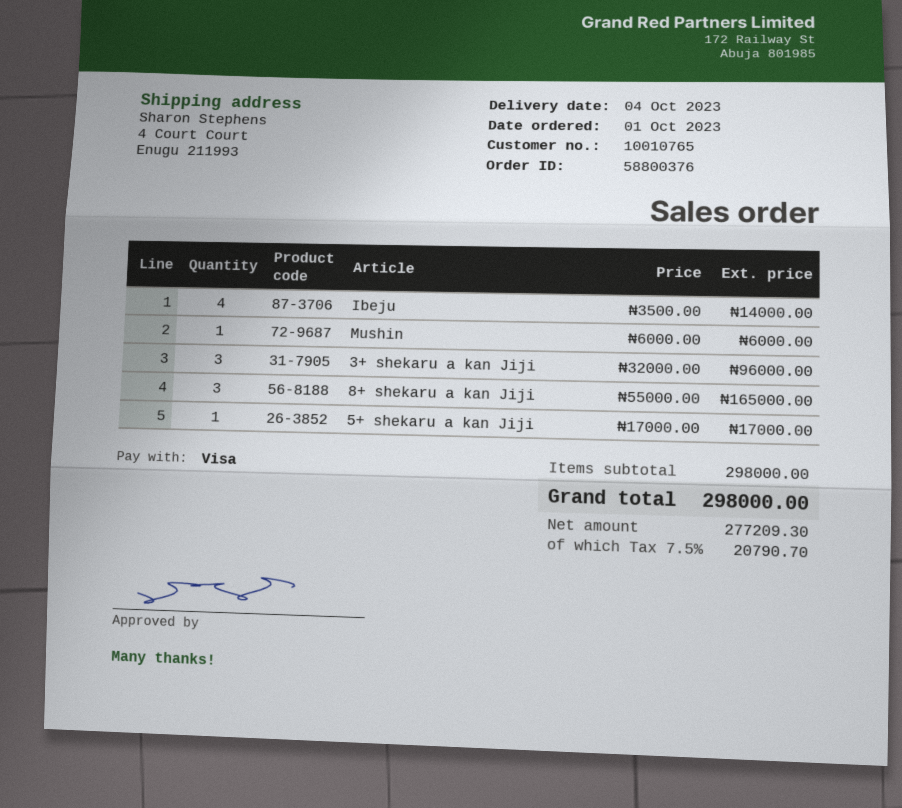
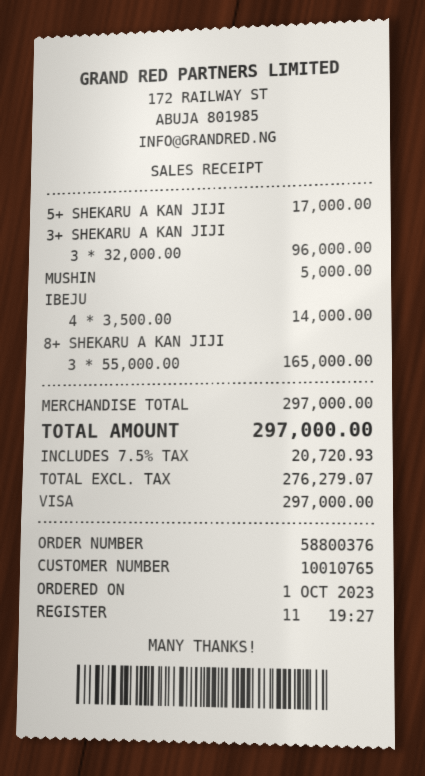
Mushin: 1 x 6000.00 = 6000.00 -> 1 x 5000.00 = 5000.00
subtotal: 298000.00 -> 297000.00
net: 277209.30 -> 276279.07
tax: 7.5% = 20790.70 -> 7.5% = 20720.93
total: 298000.00 -> 297000.00

